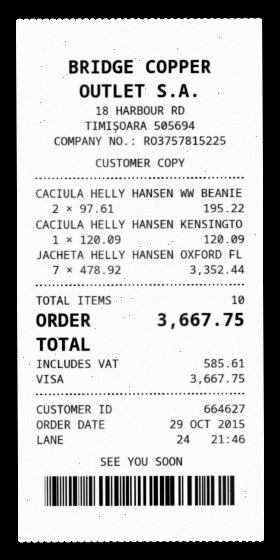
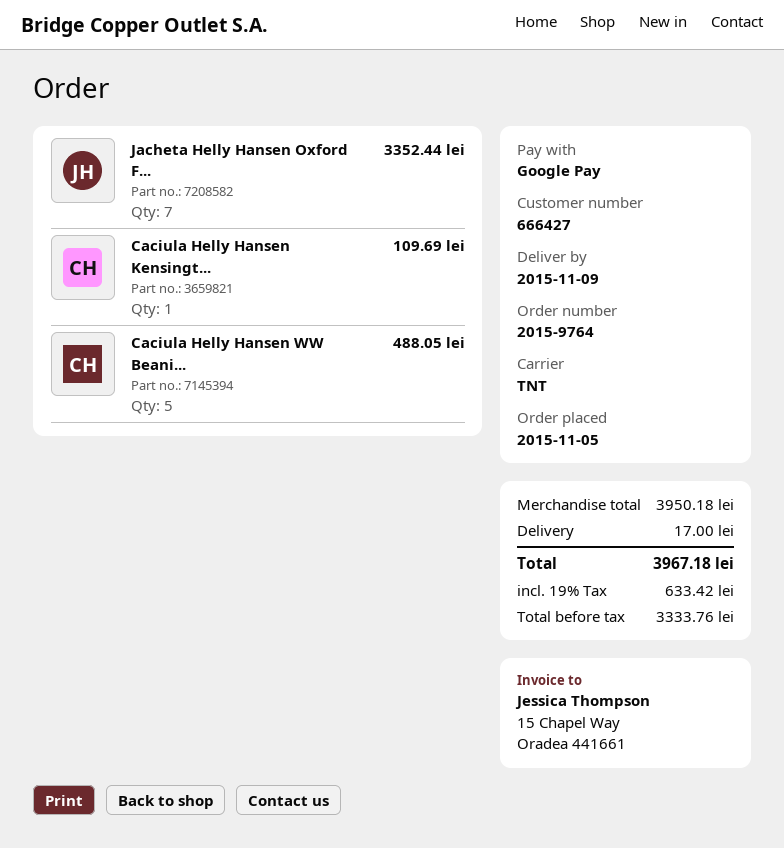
order date: 2015-10-29 -> 2015-11-05
customer number: 664627 -> 666427
payment method: Visa -> Google Pay
CACIULA HELLY HANSEN WW BEANIE: 2 for 195.22 -> 5 for 488.05
CACIULA HELLY HANSEN KENSINGTO: 1 for 120.09 -> 1 for 109.69
shipping: none -> 17.00
tax: 585.61 -> 633.42
total: 3667.75 -> 3967.18

